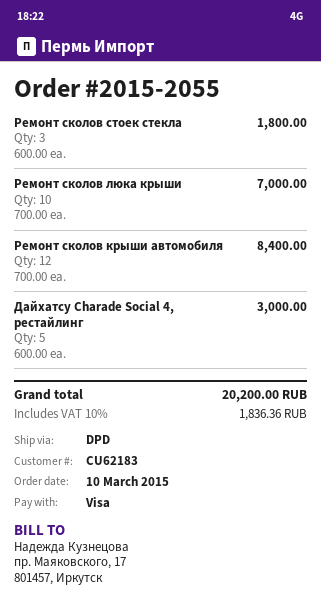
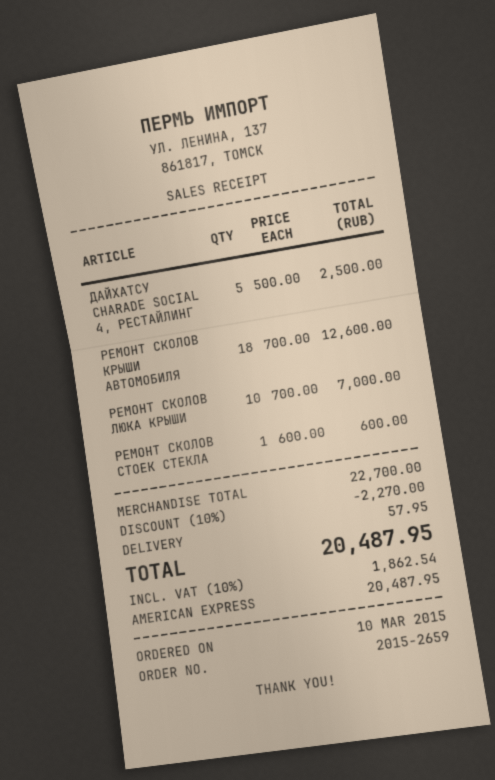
order number: 2015-2055 -> 2015-2659
payment method: Visa -> American Express
Ремонт сколов стоек стекла: 3 x 600.00 = 1800.00 -> 1 x 600.00 = 600.00
Ремонт сколов крыши автомобиля: 12 x 700.00 = 8400.00 -> 18 x 700.00 = 12600.00
Дайхатсу Charade Social 4, рестайлинг: 5 x 600.00 = 3000.00 -> 5 x 500.00 = 2500.00
discount: none -> 10% = 2270.00
shipping: none -> 57.95
tax: 10% = 1836.36 -> 10% = 1862.54
total: 20200.00 -> 20487.95

